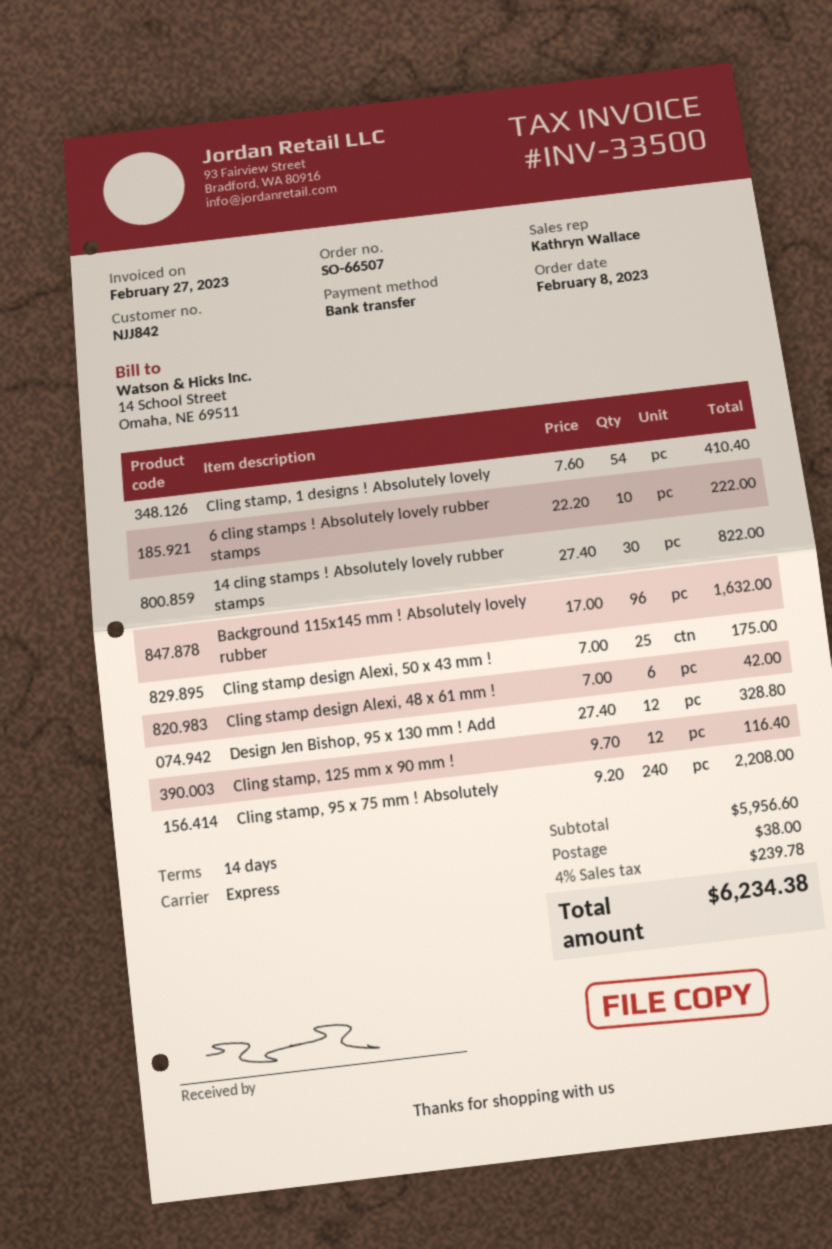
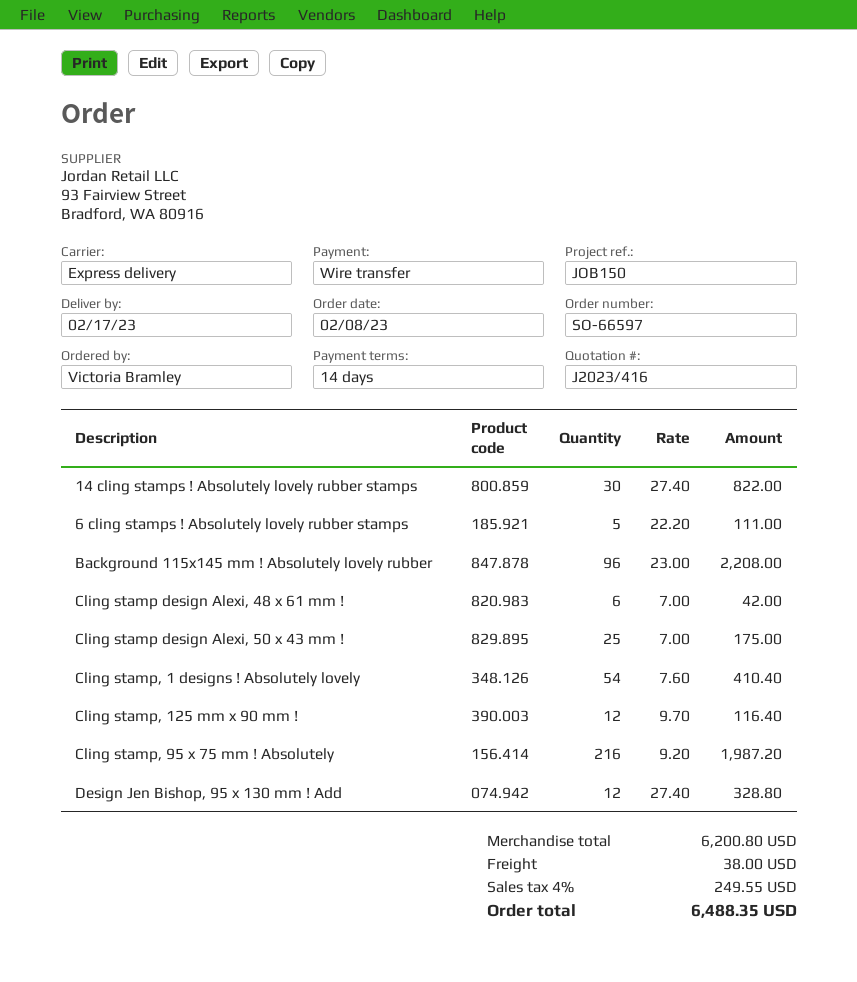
order number: SO-66507 -> SO-66597
6 cling stamps ! Absolutely lovely rubber stamps: 10 x 22.20 = 222.00 -> 5 x 22.20 = 111.00
Background 115x145 mm ! Absolutely lovely rubber: 96 x 17.00 = 1632.00 -> 96 x 23.00 = 2208.00
Cling stamp, 95 x 75 mm ! Absolutely: 240 x 9.20 = 2208.00 -> 216 x 9.20 = 1987.20
subtotal: 5956.60 -> 6200.80
tax: 4% = 239.78 -> 4% = 249.55
total: 6234.38 -> 6488.35

